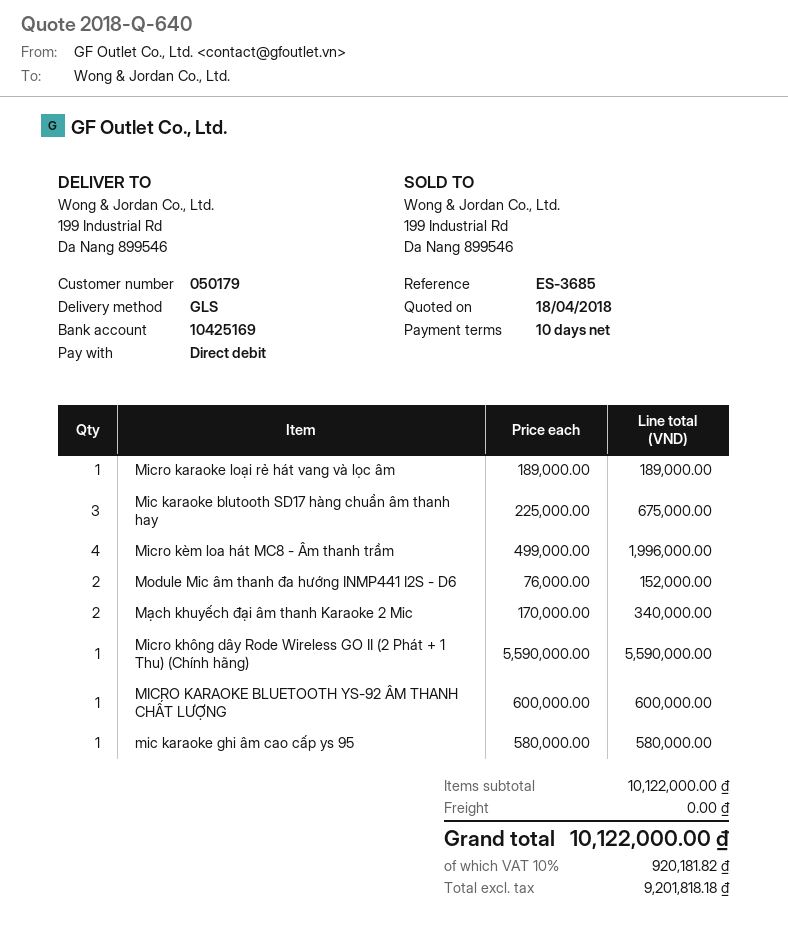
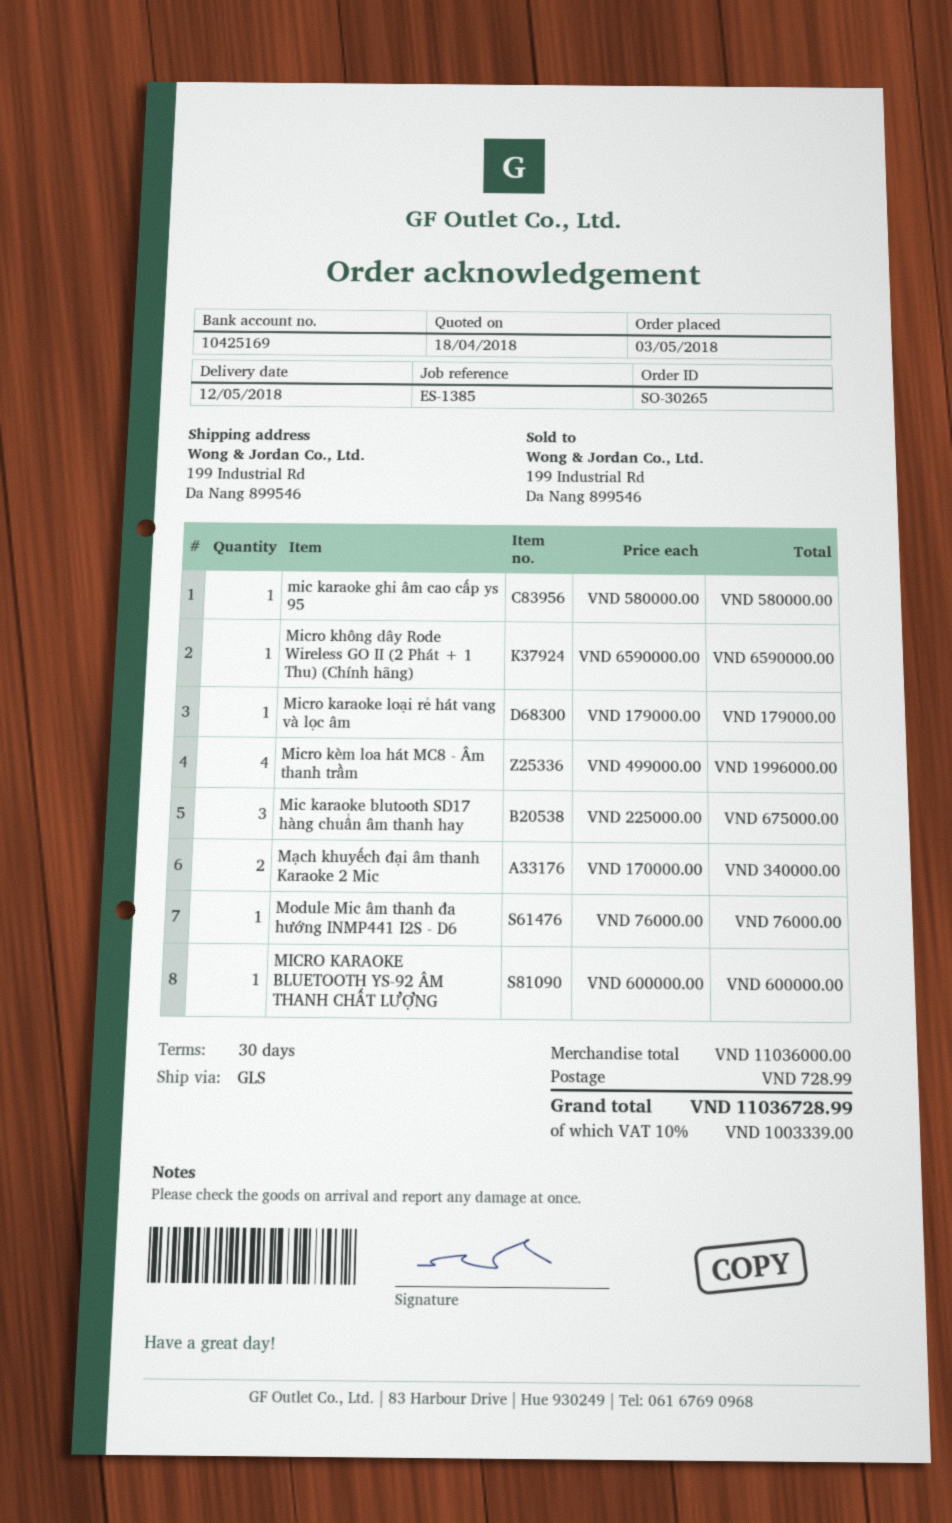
payment terms: 10 days -> 30 days
reference: ES-3685 -> ES-1385
Micro karaoke loại rẻ hát vang và lọc âm: 1 x 189000.00 = 189000.00 -> 1 x 179000.00 = 179000.00
Module Mic âm thanh đa hướng INMP441 I2S - D6: 2 x 76000.00 = 152000.00 -> 1 x 76000.00 = 76000.00
Micro không dây Rode Wireless GO II (2 Phát + 1 Thu) (Chính hãng): 1 x 5590000.00 = 5590000.00 -> 1 x 6590000.00 = 6590000.00
subtotal: 10122000.00 -> 11036000.00
shipping: 0.00 -> 728.99
tax: 10% = 920181.82 -> 10% = 1003339.00
total: 10122000.00 -> 11036728.99

